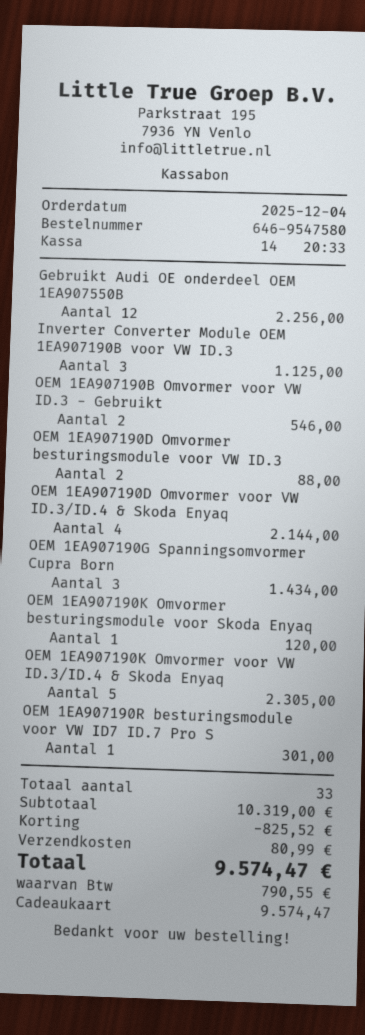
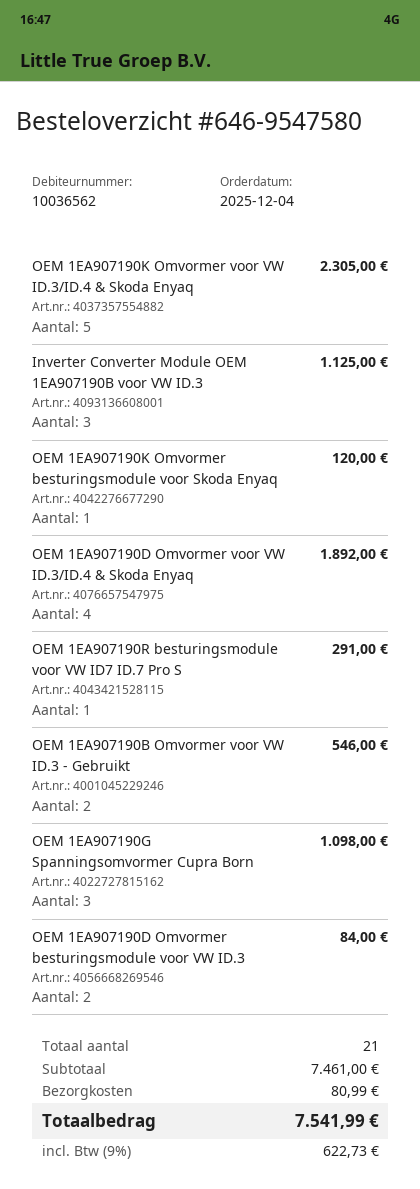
Gebruikt Audi OE onderdeel OEM 1EA907550B: 12 for 2256.00 -> none
OEM 1EA907190D Omvormer besturingsmodule voor VW ID.3: 2 for 88.00 -> 2 for 84.00
OEM 1EA907190D Omvormer voor VW ID.3/ID.4 & Skoda Enyaq: 4 for 2144.00 -> 4 for 1892.00
OEM 1EA907190G Spanningsomvormer Cupra Born: 3 for 1434.00 -> 3 for 1098.00
OEM 1EA907190R besturingsmodule voor VW ID7 ID.7 Pro S: 1 for 301.00 -> 1 for 291.00
total quantity: 33 -> 21
subtotal: 10319.00 -> 7461.00
discount: 825.52 -> none
tax: 790.55 -> 622.73
total: 9574.47 -> 7541.99

